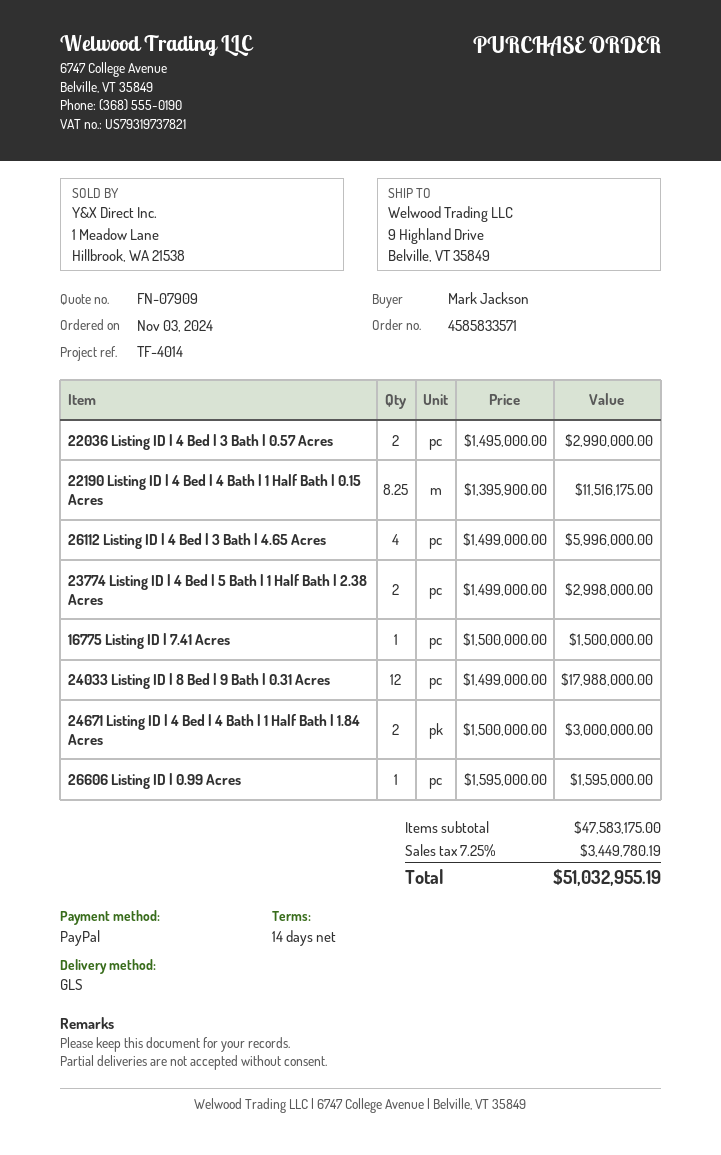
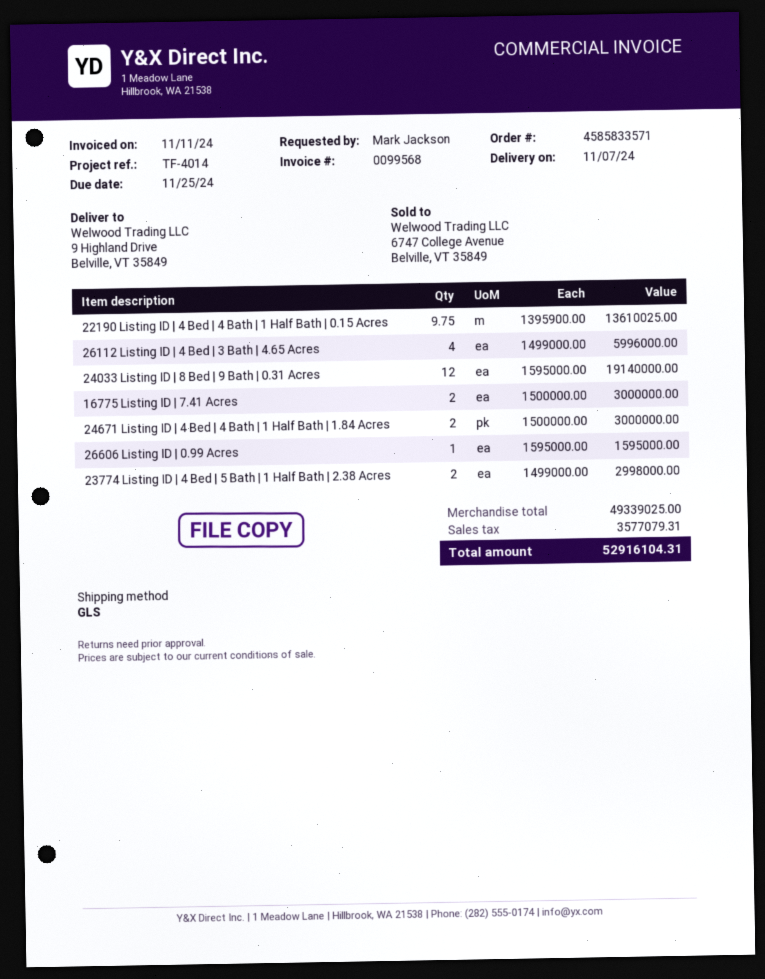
22036 Listing ID | 4 Bed | 3 Bath | 0.57 Acres: 2 x 1495000.00 = 2990000.00 -> none
22190 Listing ID | 4 Bed | 4 Bath | 1 Half Bath | 0.15 Acres: 8.25 x 1395900.00 = 11516175.00 -> 9.75 x 1395900.00 = 13610025.00
16775 Listing ID | 7.41 Acres: 1 x 1500000.00 = 1500000.00 -> 2 x 1500000.00 = 3000000.00
24033 Listing ID | 8 Bed | 9 Bath | 0.31 Acres: 12 x 1499000.00 = 17988000.00 -> 12 x 1595000.00 = 19140000.00
subtotal: 47583175.00 -> 49339025.00
tax: 3449780.19 -> 3577079.31
total: 51032955.19 -> 52916104.31

